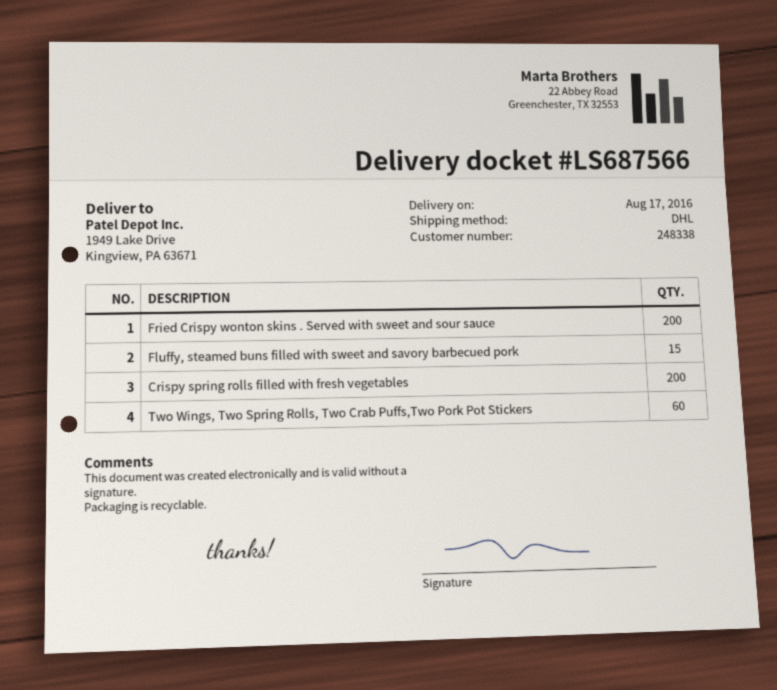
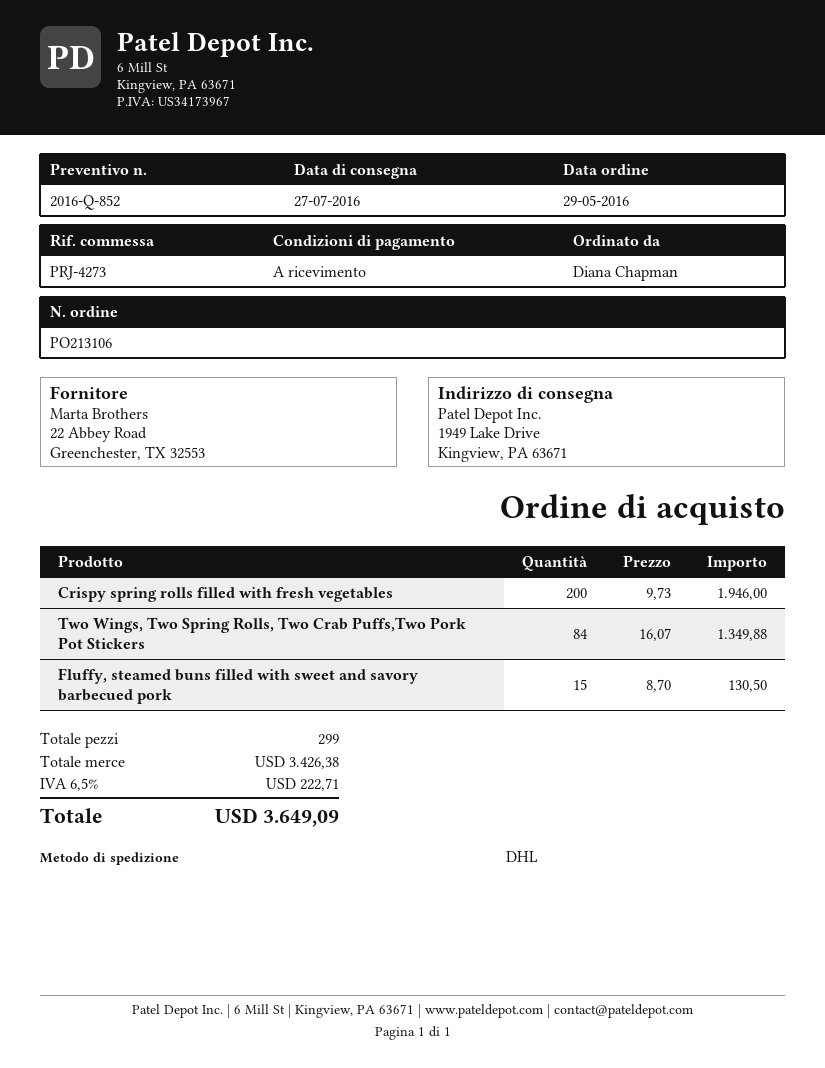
delivery date: 2016-08-17 -> 2016-07-27
Fried Crispy wonton skins . Served with sweet and sour sauce: 200 -> none
Two Wings, Two Spring Rolls, Two Crab Puffs,Two Pork Pot Stickers: 60 -> 84

